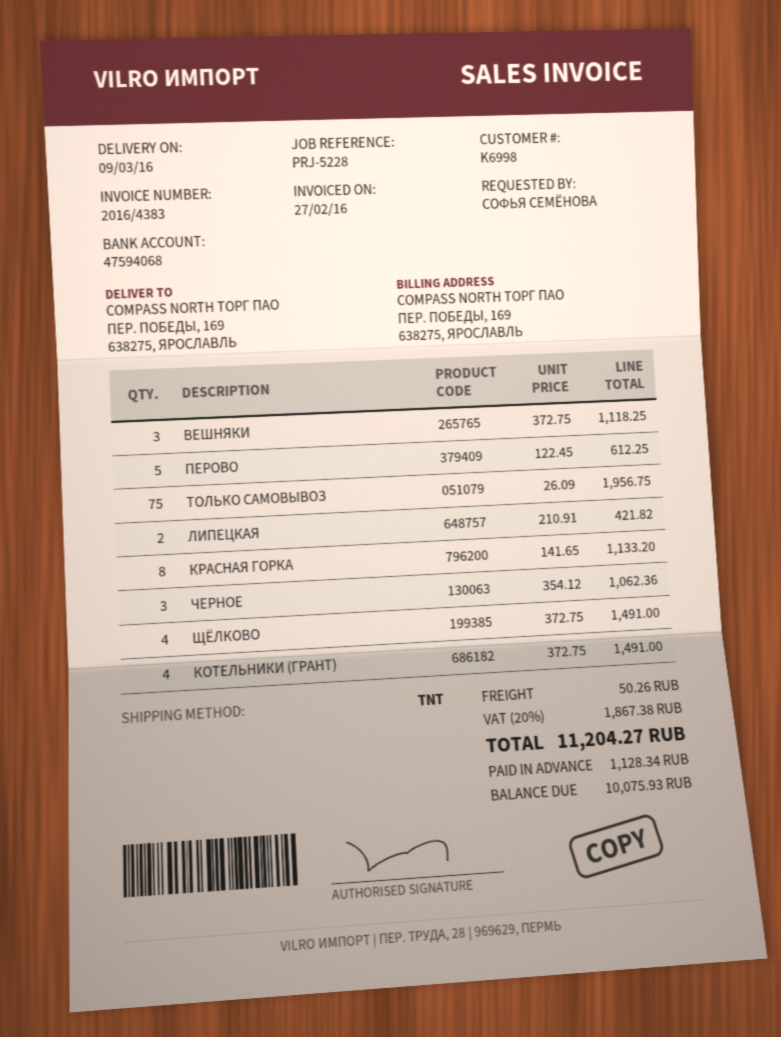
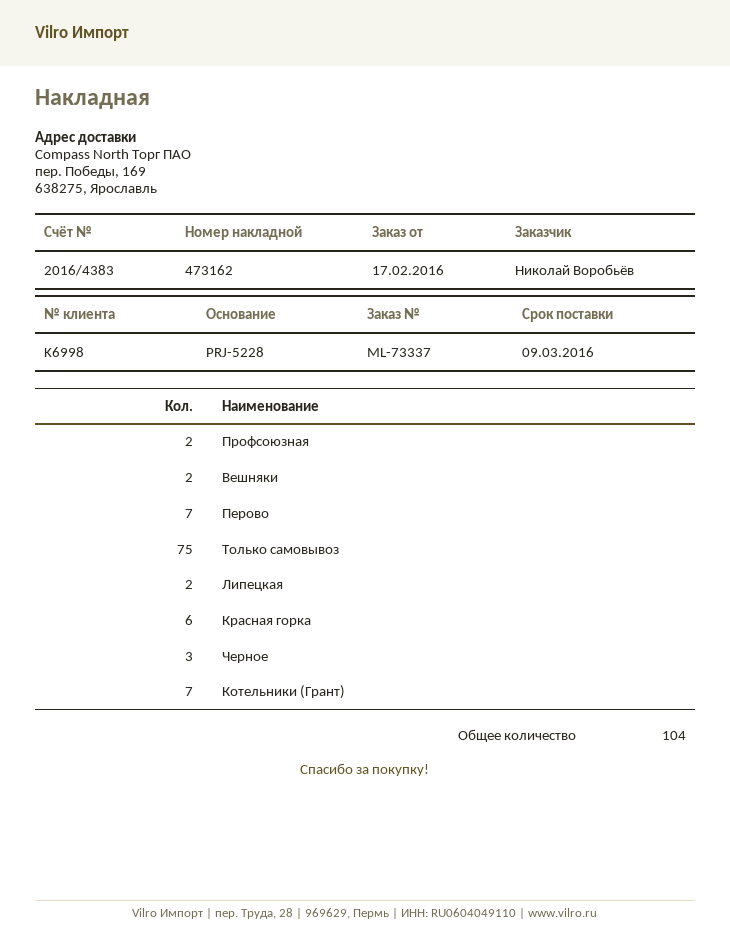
ordered by: СОФЬЯ СЕМЁНОВА -> Николай Воробьёв
ВЕШНЯКИ: 3 -> 2
ПЕРОВО: 5 -> 7
КРАСНАЯ ГОРКА: 8 -> 6
ЩЁЛКОВО: 4 -> none
КОТЕЛЬНИКИ (ГРАНТ): 4 -> 7
Профсоюзная: none -> 2

